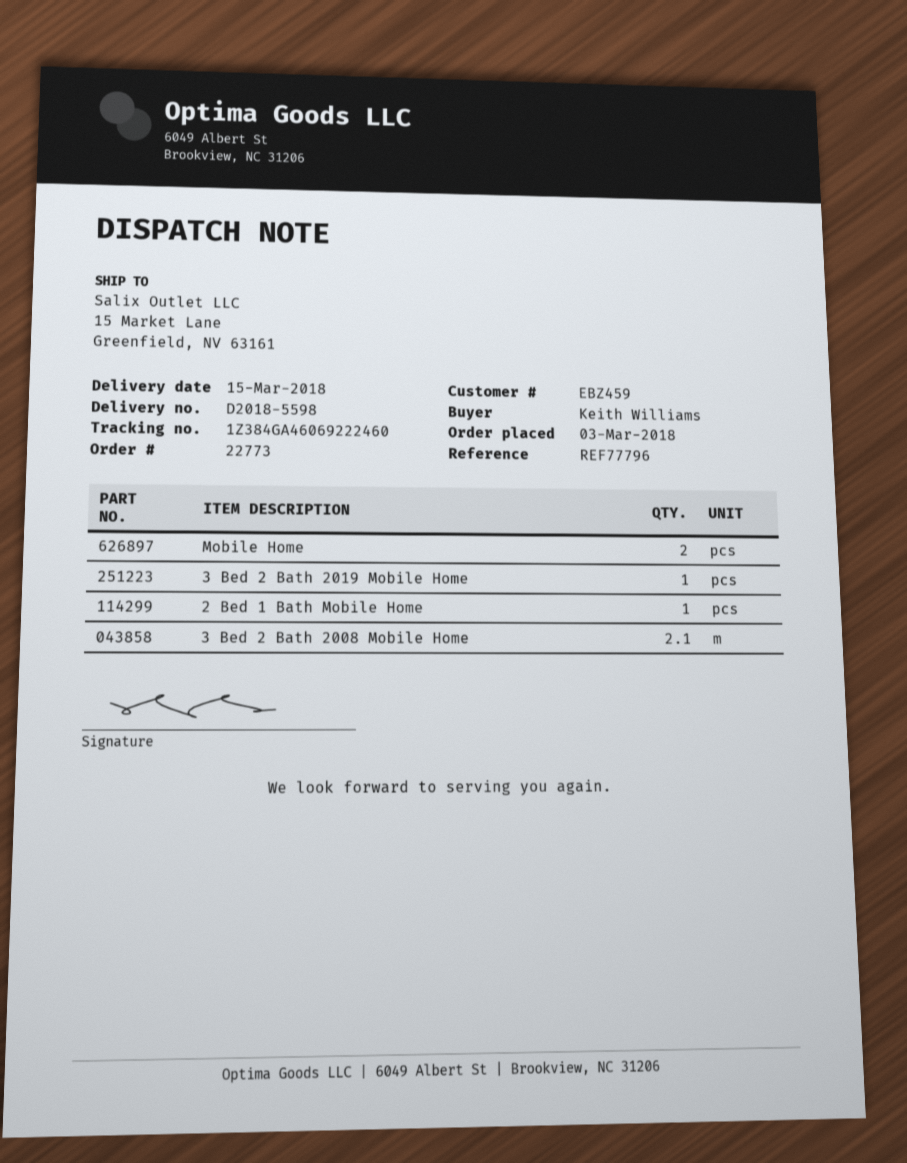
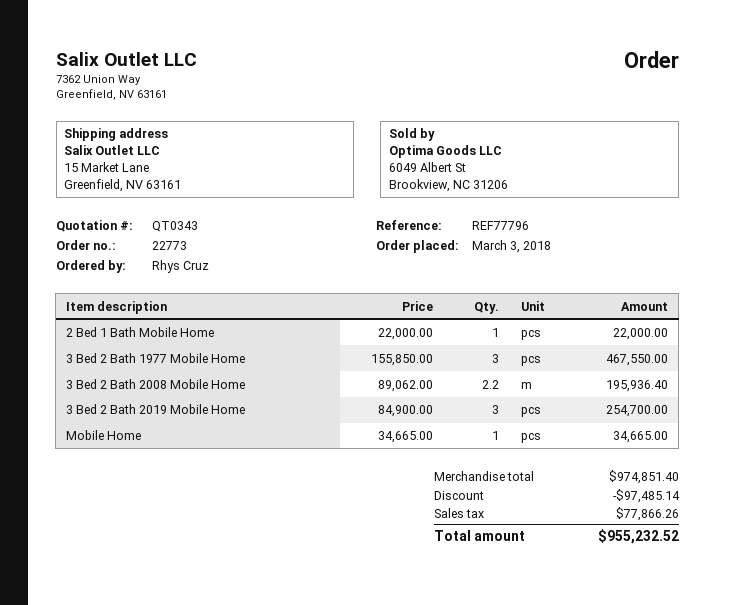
ordered by: Keith Williams -> Rhys Cruz
Mobile Home: 2 -> 1
3 Bed 2 Bath 2019 Mobile Home: 1 -> 3
3 Bed 2 Bath 2008 Mobile Home: 2.1 -> 2.2
3 Bed 2 Bath 1977 Mobile Home: none -> 3

